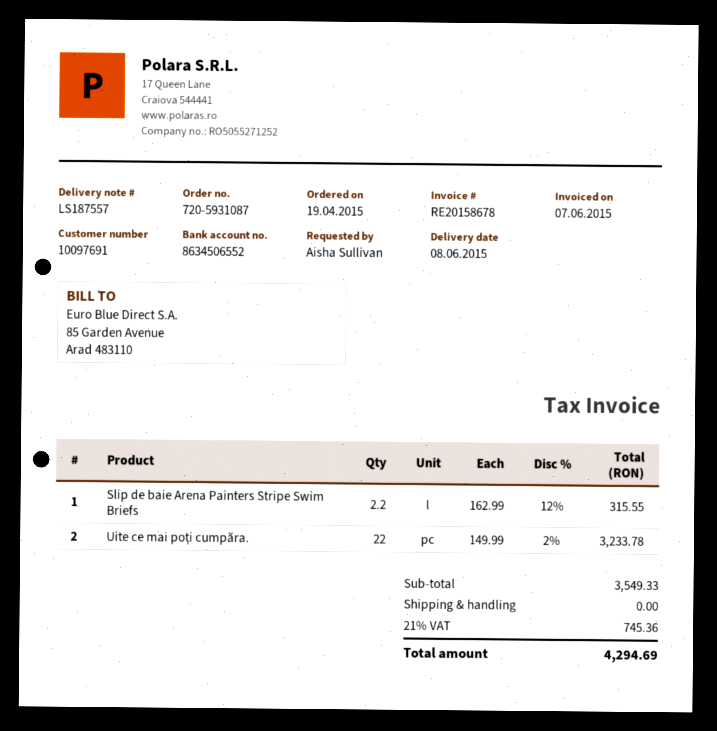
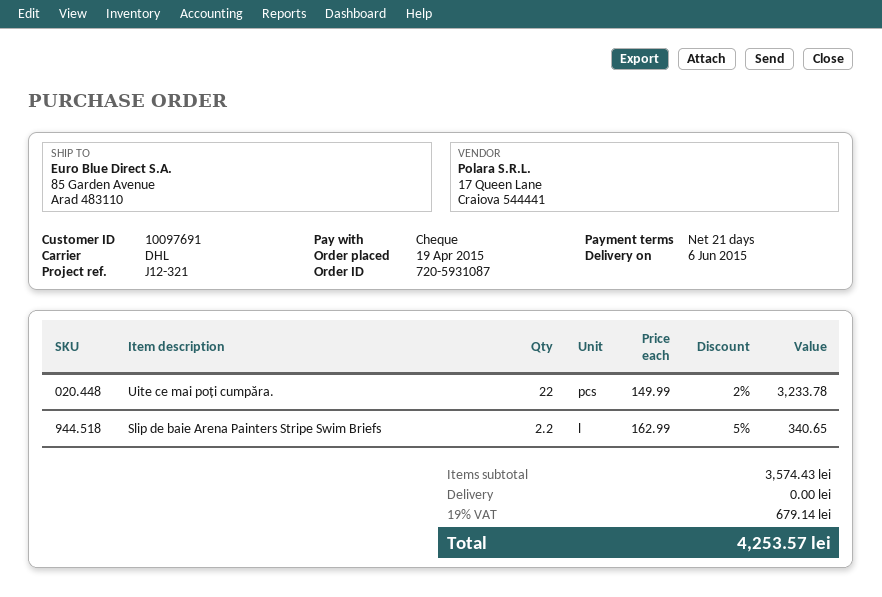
delivery date: 2015-06-08 -> 2015-06-06
Slip de baie Arena Painters Stripe Swim Briefs: 2.2 x 162.99 - 12% = 315.55 -> 2.2 x 162.99 - 5% = 340.65
subtotal: 3549.33 -> 3574.43
tax: 21% = 745.36 -> 19% = 679.14
total: 4294.69 -> 4253.57

